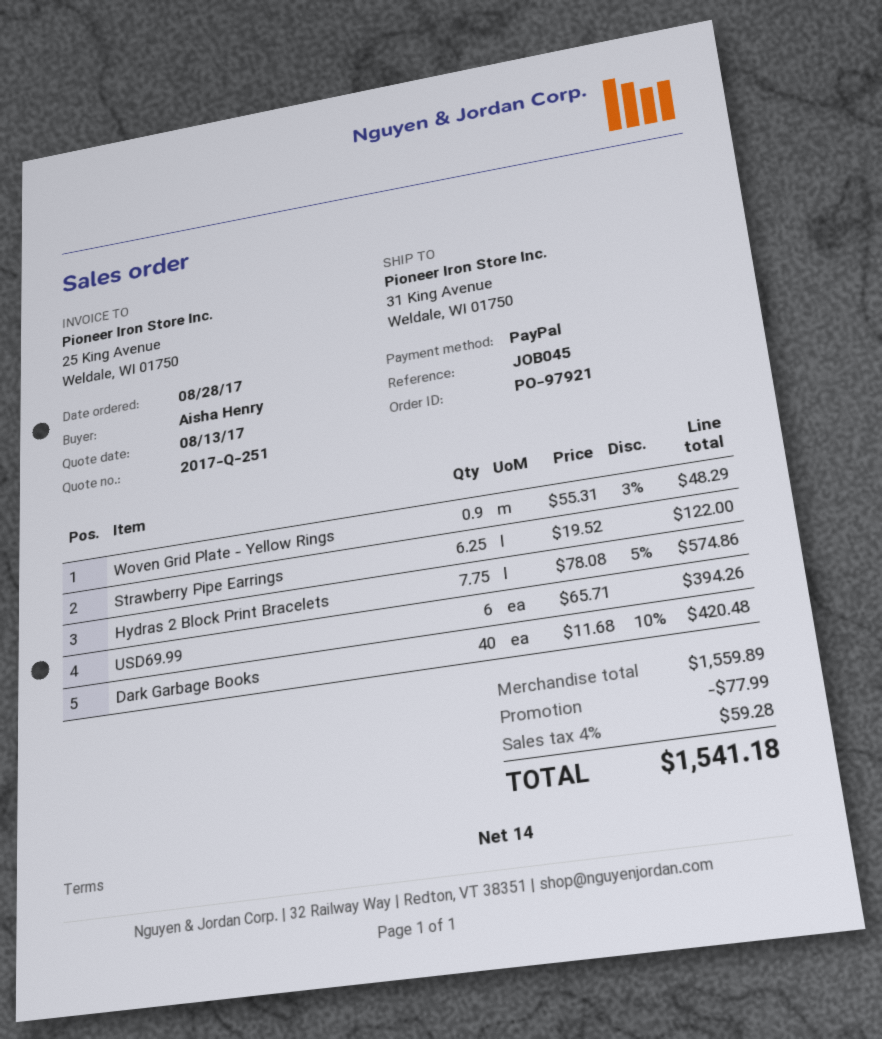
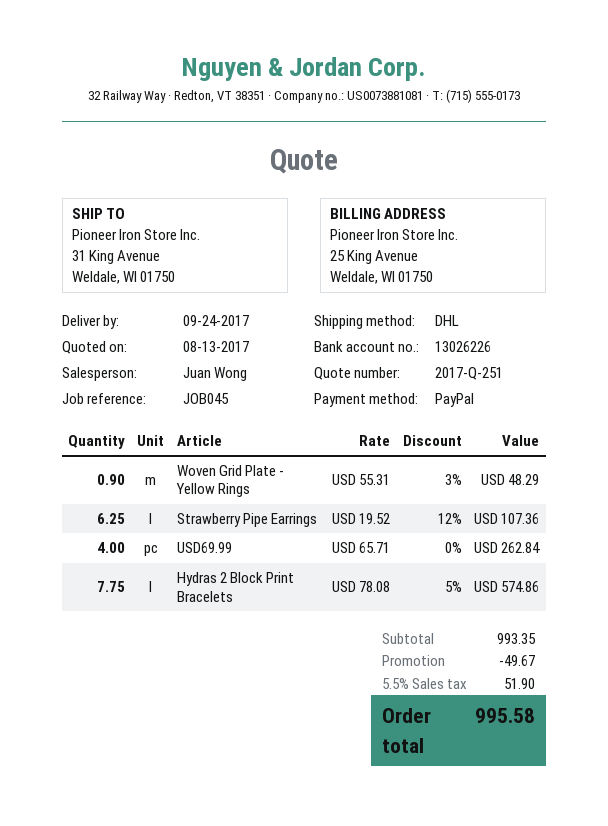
Strawberry Pipe Earrings: 6.25 x 19.52 = 122.00 -> 6.25 x 19.52 - 12% = 107.36
USD69.99: 6 x 65.71 = 394.26 -> 4 x 65.71 = 262.84
Dark Garbage Books: 40 x 11.68 - 10% = 420.48 -> none
subtotal: 1559.89 -> 993.35
discount: 77.99 -> 49.67
tax: 4% = 59.28 -> 5.5% = 51.90
total: 1541.18 -> 995.58

